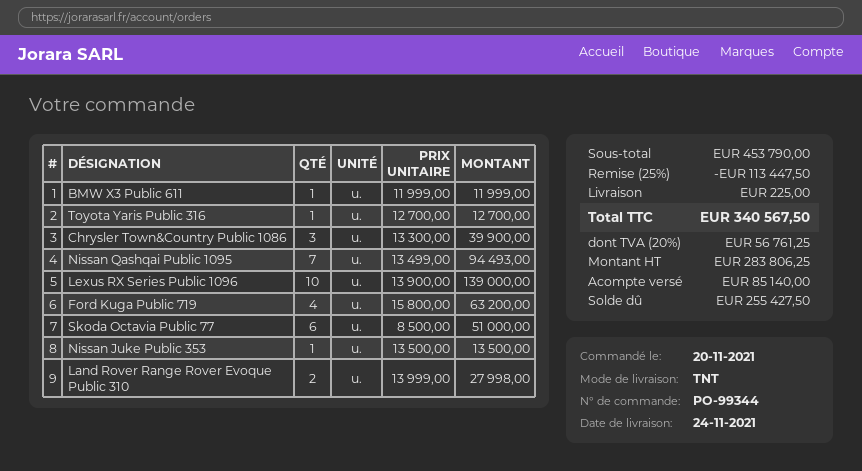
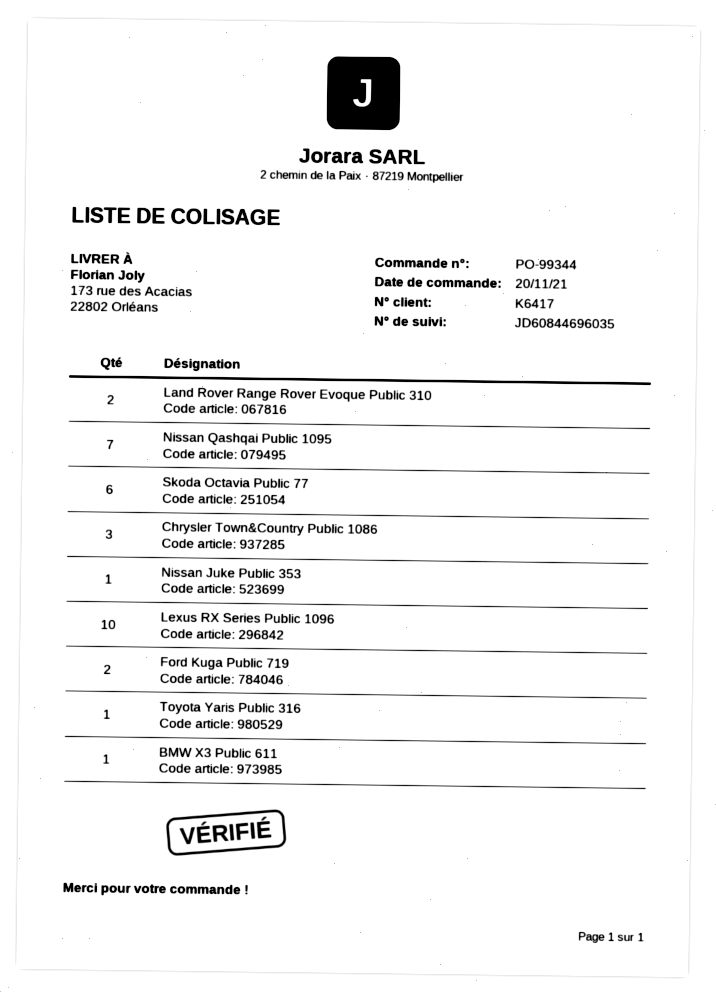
Ford Kuga Public 719: 4 -> 2

